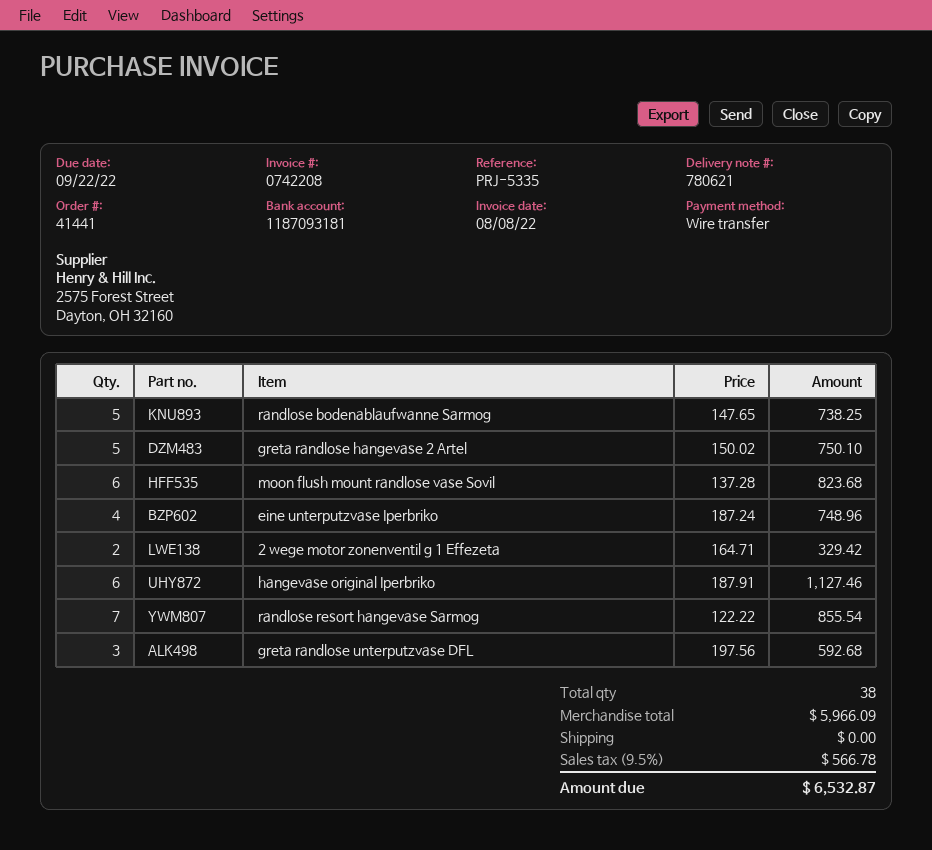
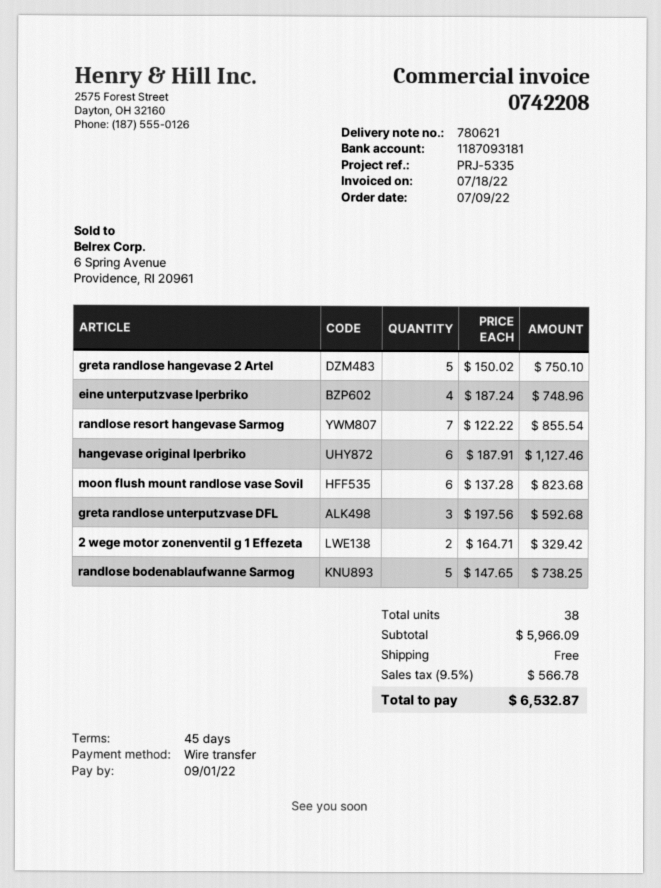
invoice date: 2022-08-08 -> 2022-07-18
due date: 2022-09-22 -> 2022-09-01

